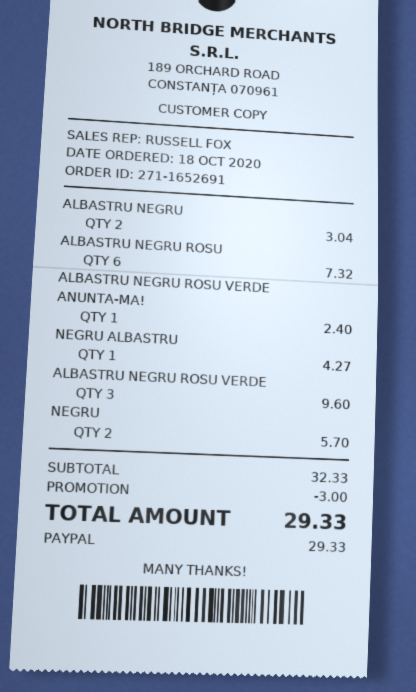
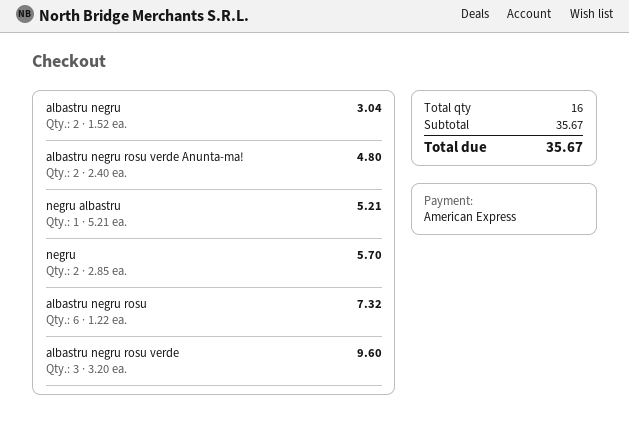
payment method: PayPal -> American Express
ALBASTRU NEGRU ROSU VERDE ANUNTA-MA!: 1 for 2.40 -> 2 for 4.80
NEGRU ALBASTRU: 1 for 4.27 -> 1 for 5.21
subtotal: 32.33 -> 35.67
discount: 3.00 -> none
total: 29.33 -> 35.67

